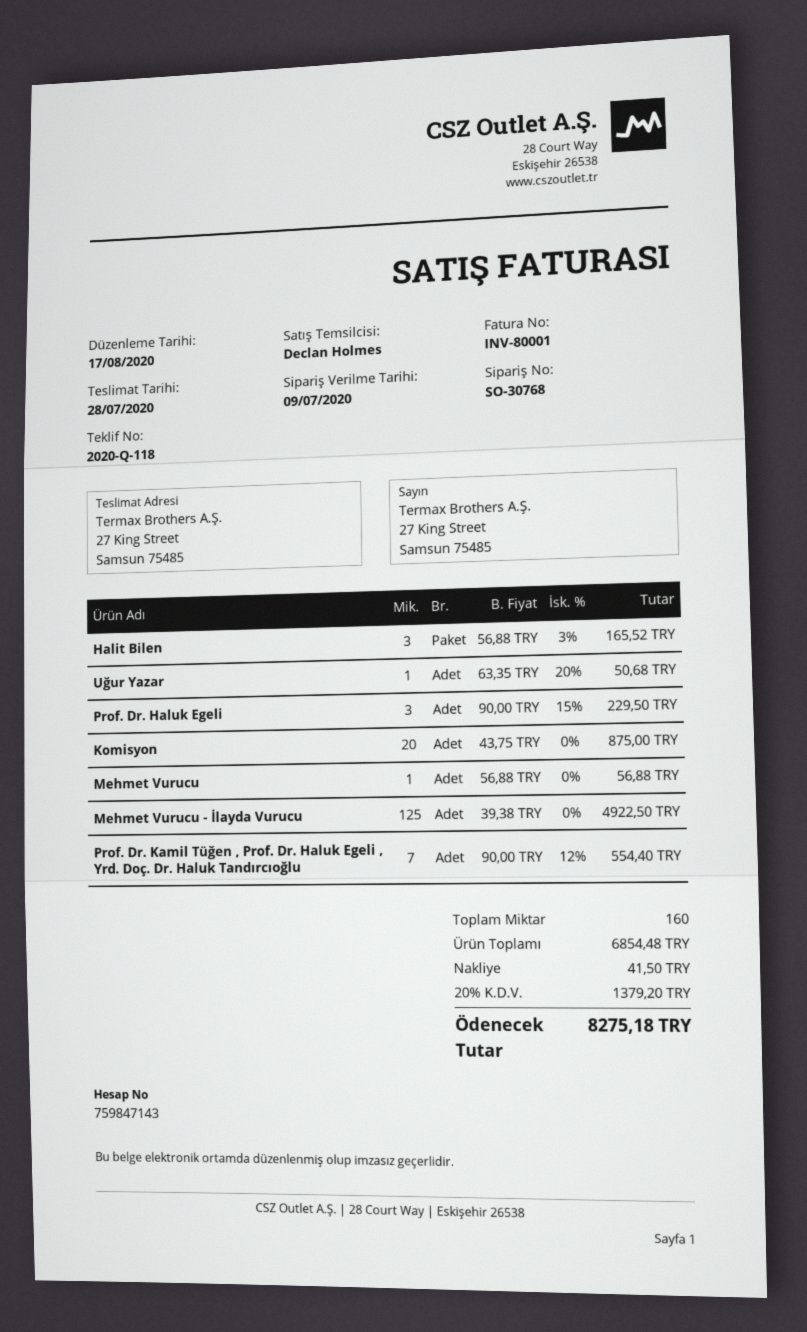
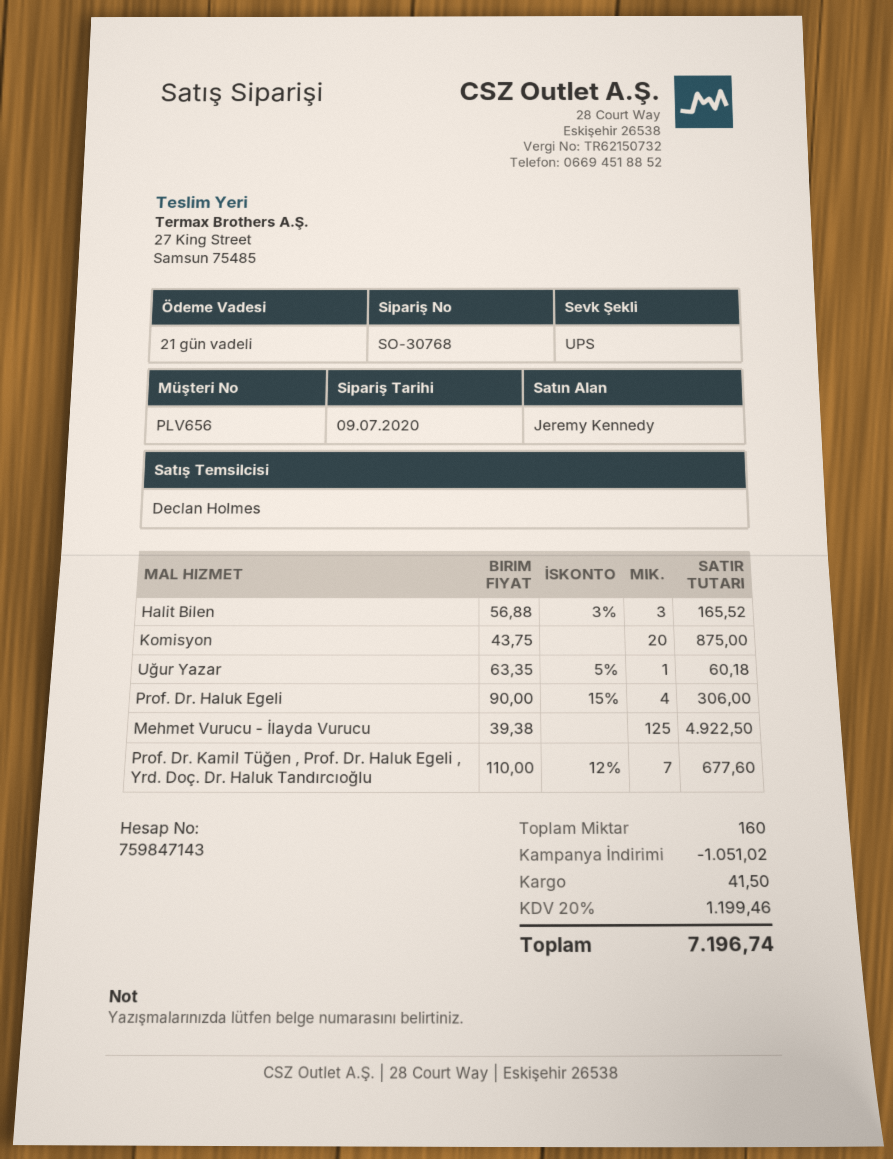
Uğur Yazar: 1 x 63.35 - 20% = 50.68 -> 1 x 63.35 - 5% = 60.18
Prof. Dr. Haluk Egeli: 3 x 90.00 - 15% = 229.50 -> 4 x 90.00 - 15% = 306.00
Mehmet Vurucu: 1 x 56.88 = 56.88 -> none
Prof. Dr. Kamil Tüğen , Prof. Dr. Haluk Egeli , Yrd. Doç. Dr. Haluk Tandırcıoğlu: 7 x 90.00 - 12% = 554.40 -> 7 x 110.00 - 12% = 677.60
discount: none -> 1051.02
tax: 20% = 1379.20 -> 20% = 1199.46
total: 8275.18 -> 7196.74

